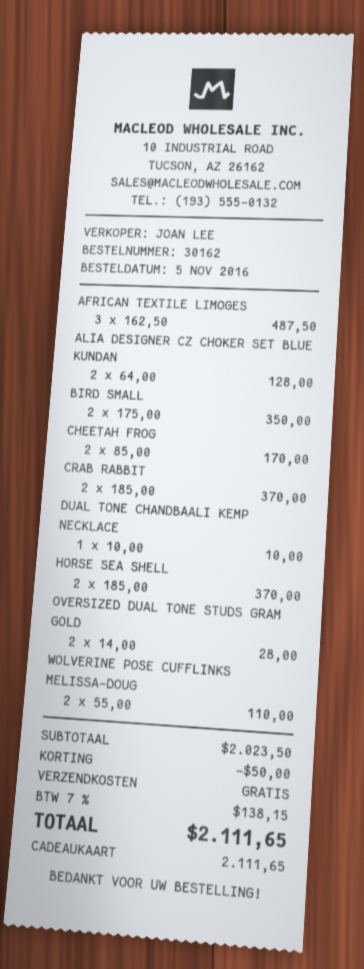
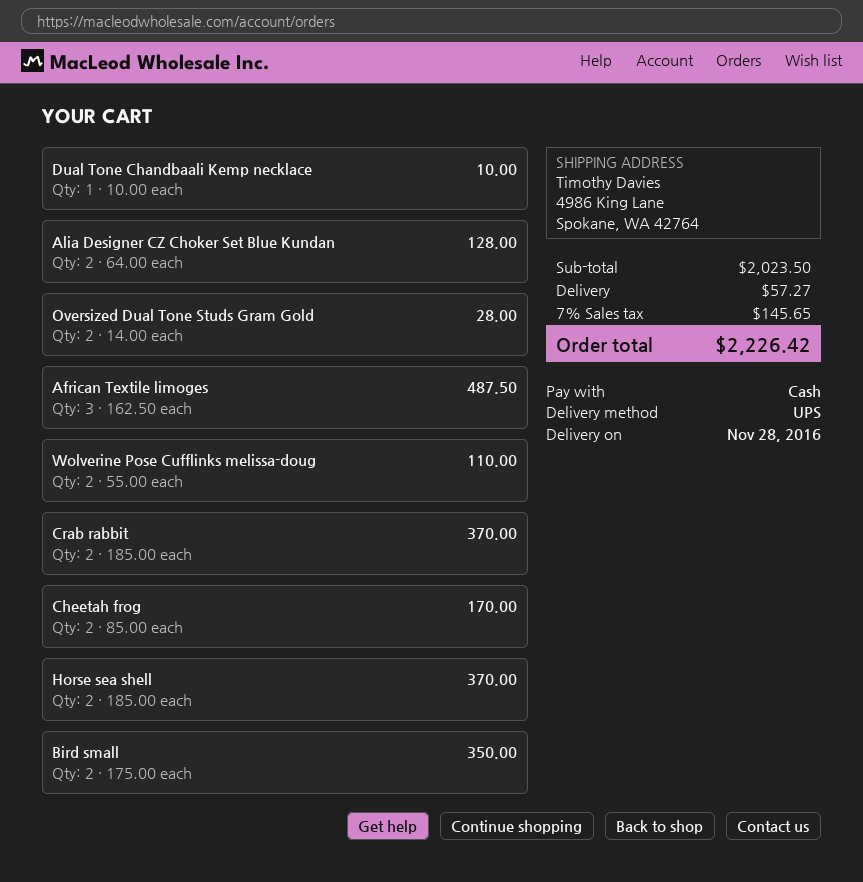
payment method: gift card -> cash
discount: 50.00 -> none
shipping: 0.00 -> 57.27
tax: 7% = 138.15 -> 7% = 145.65
total: 2111.65 -> 2226.42

